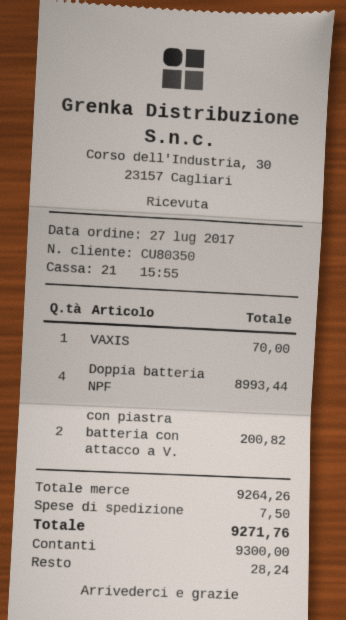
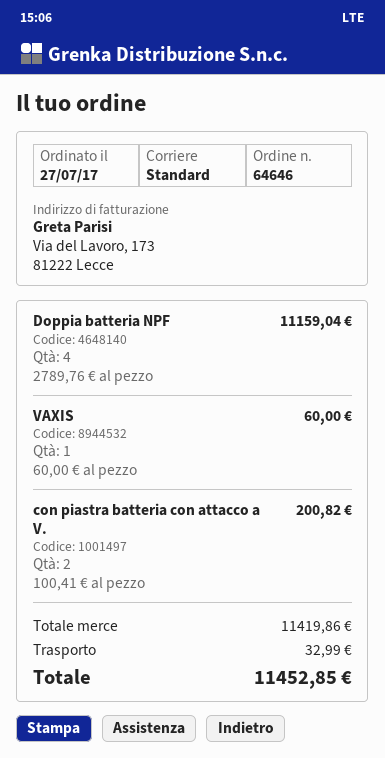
VAXIS: 1 for 70.00 -> 1 for 60.00
Doppia batteria NPF: 4 for 8993.44 -> 4 for 11159.04
subtotal: 9264.26 -> 11419.86
shipping: 7.50 -> 32.99
total: 9271.76 -> 11452.85

